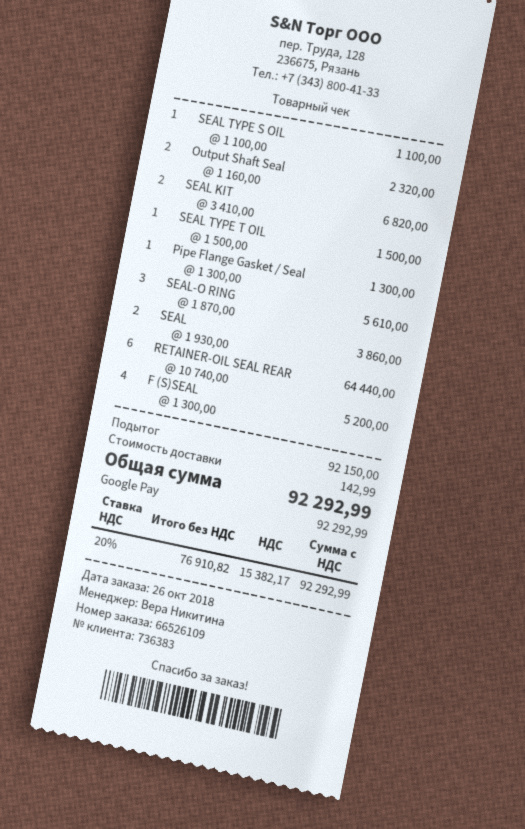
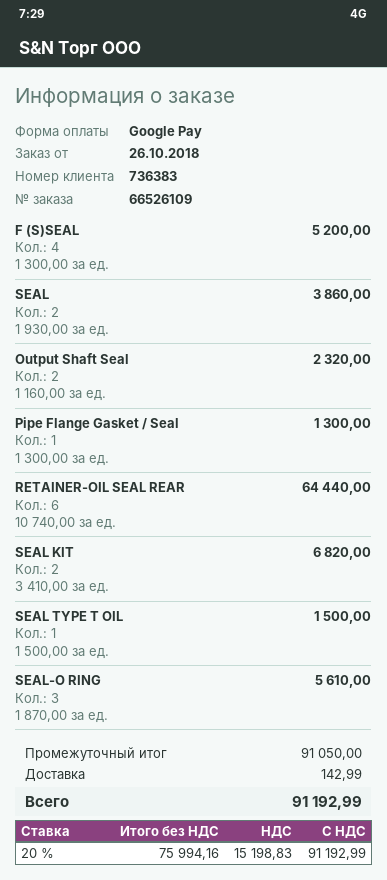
SEAL TYPE S OIL: 1 x 1100.00 = 1100.00 -> none
subtotal: 92150.00 -> 91050.00
net: 76910.82 -> 75994.16
tax: 20% = 15382.17 -> 20% = 15198.83
total: 92292.99 -> 91192.99

